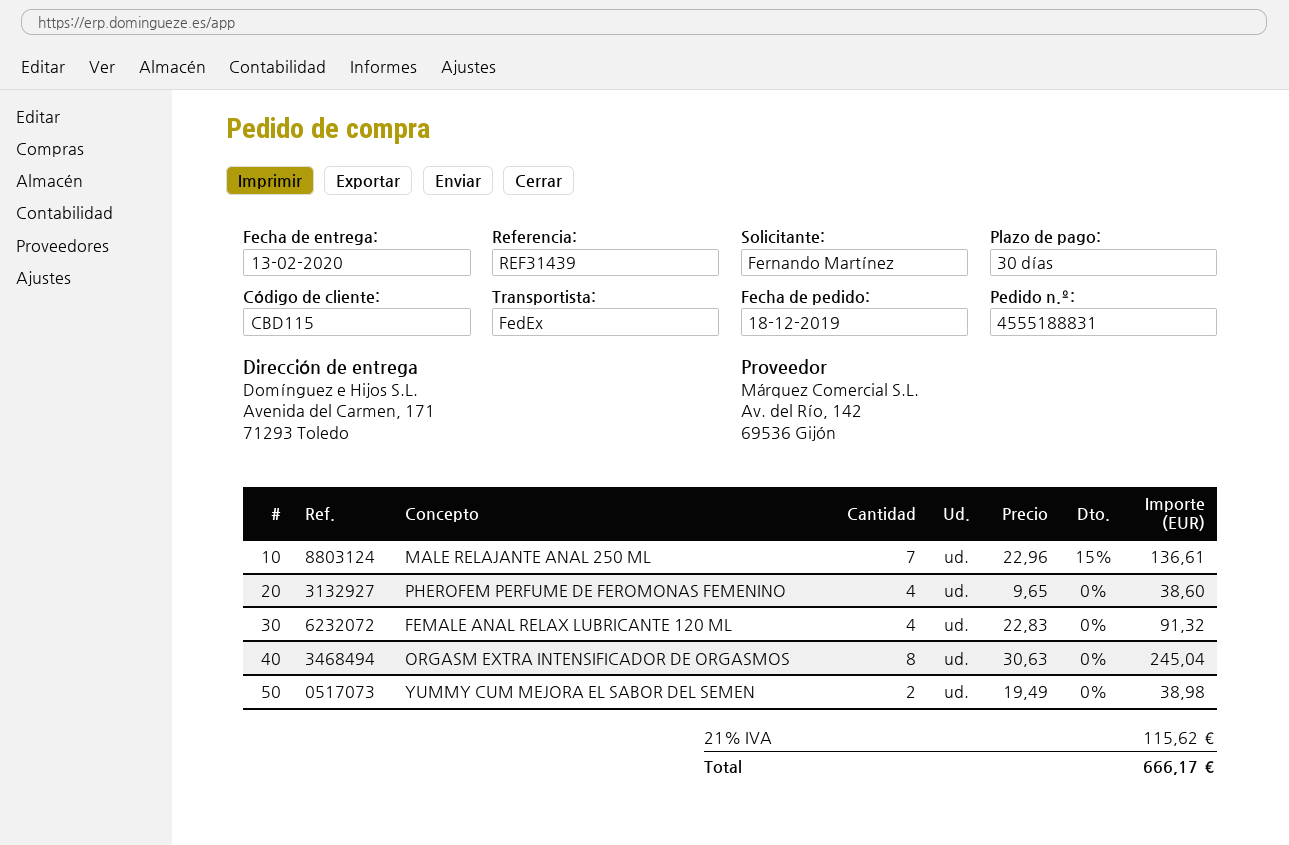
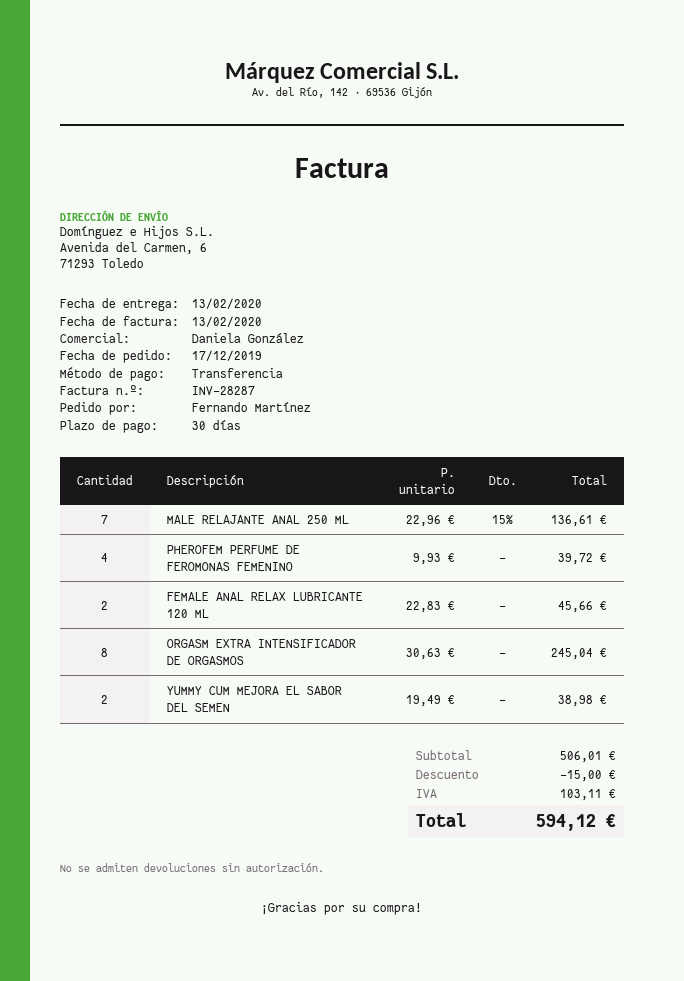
order date: 2019-12-18 -> 2019-12-17
ship to: Avenida del Carmen, 171, 71293 Toledo -> Avenida del Carmen, 6, 71293 Toledo
PHEROFEM PERFUME DE FEROMONAS FEMENINO: 4 x 9.65 = 38.60 -> 4 x 9.93 = 39.72
FEMALE ANAL RELAX LUBRICANTE 120 ML: 4 x 22.83 = 91.32 -> 2 x 22.83 = 45.66
discount: none -> 15.00
tax: 115.62 -> 103.11
total: 666.17 -> 594.12

